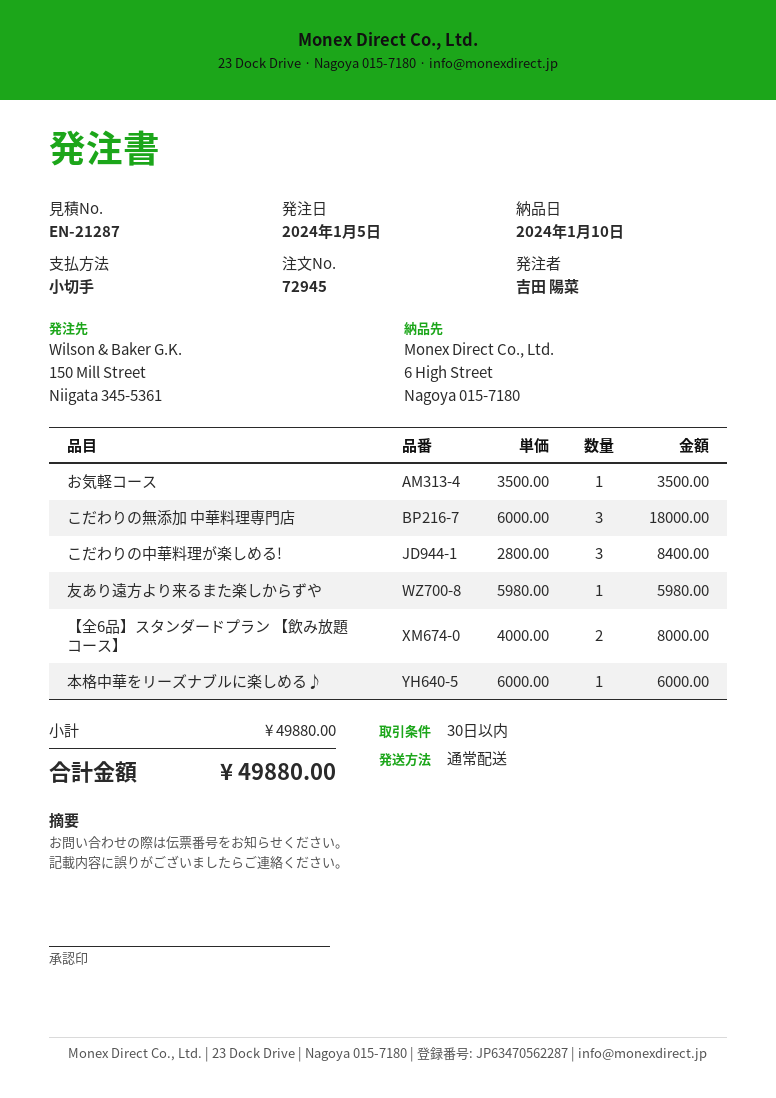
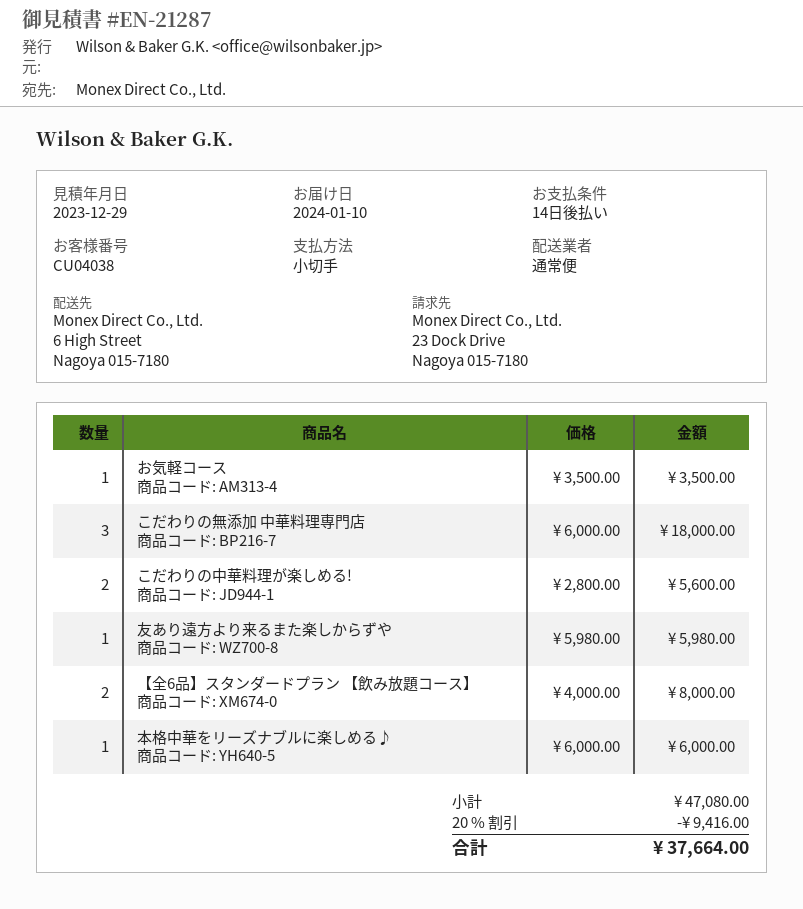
payment terms: 30 days -> 14 days
こだわりの中華料理が楽しめる!: 3 x 2800.00 = 8400.00 -> 2 x 2800.00 = 5600.00
subtotal: 49880.00 -> 47080.00
discount: none -> 20% = 9416.00
total: 49880.00 -> 37664.00

